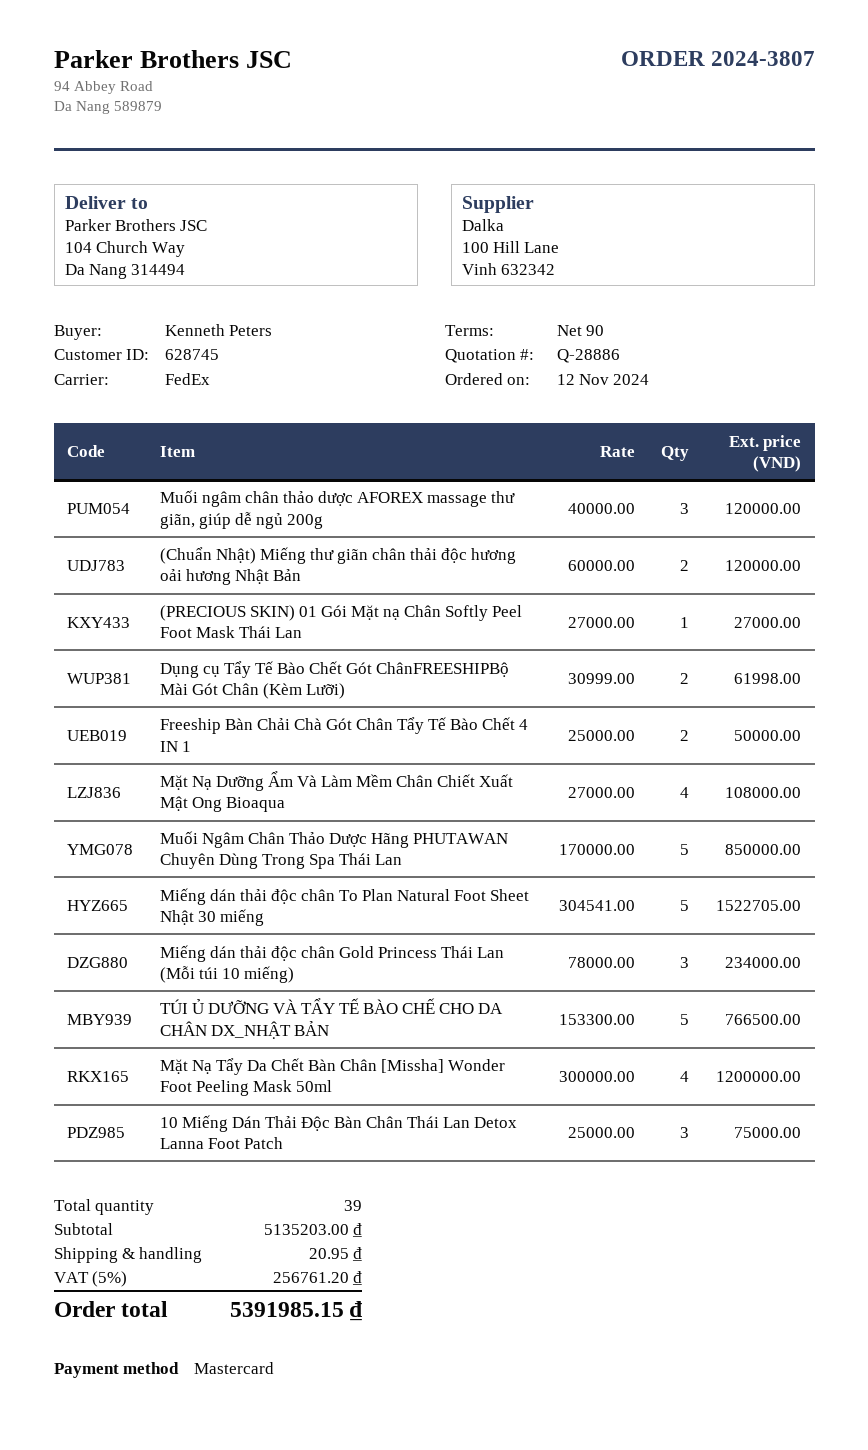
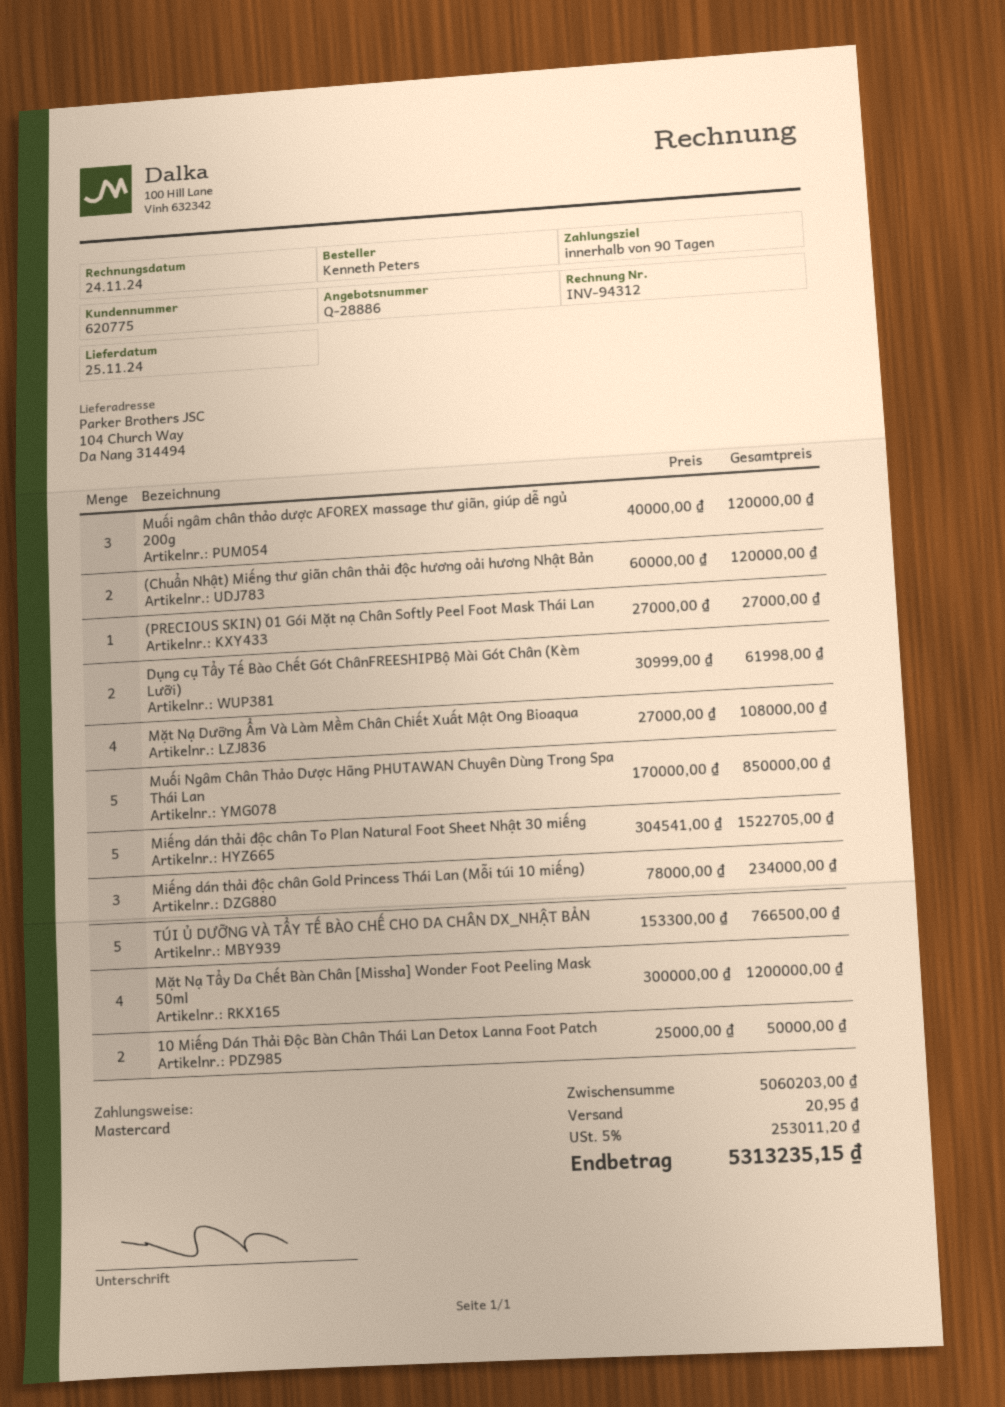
customer number: 628745 -> 620775
Freeship Bàn Chải Chà Gót Chân Tẩy Tế Bào Chết 4 IN 1: 2 x 25000.00 = 50000.00 -> none
10 Miếng Dán Thải Độc Bàn Chân Thái Lan Detox Lanna Foot Patch: 3 x 25000.00 = 75000.00 -> 2 x 25000.00 = 50000.00
subtotal: 5135203.00 -> 5060203.00
tax: 5% = 256761.20 -> 5% = 253011.20
total: 5391985.15 -> 5313235.15

